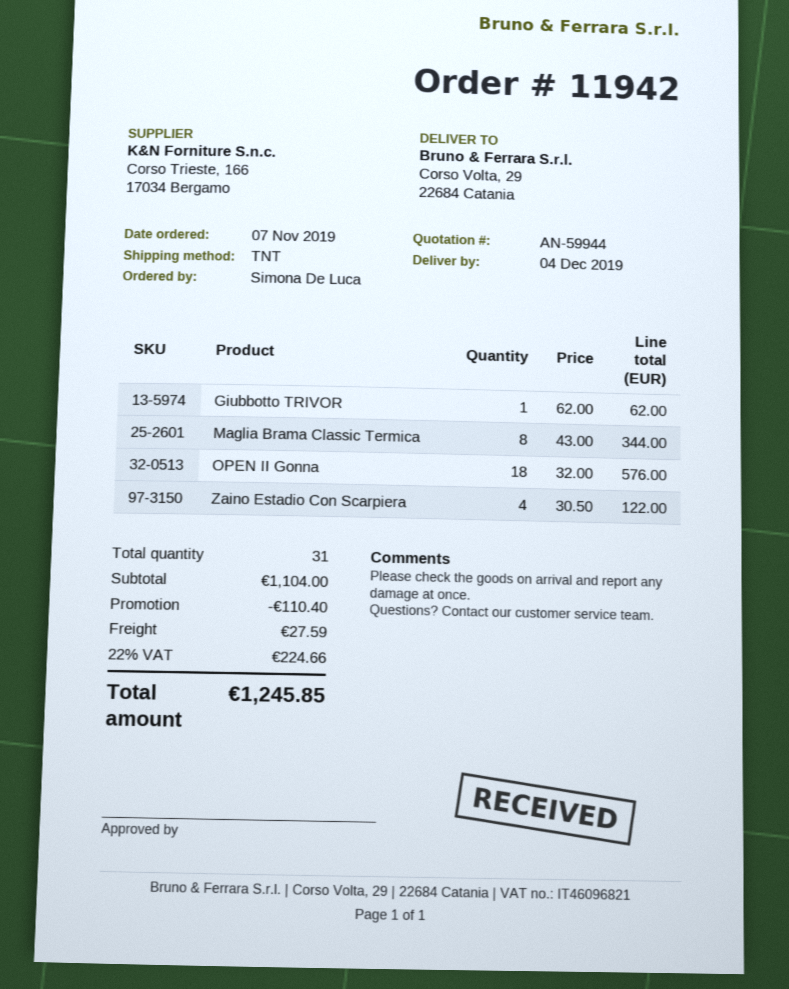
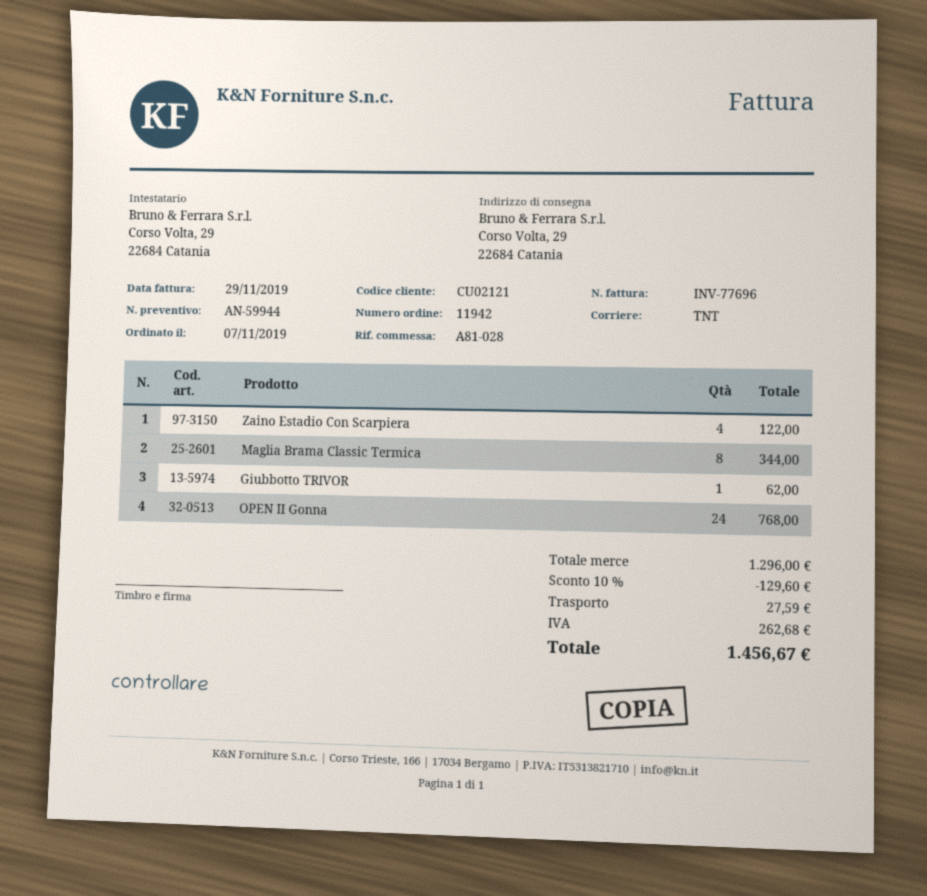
OPEN II Gonna: 18 for 576.00 -> 24 for 768.00
subtotal: 1104.00 -> 1296.00
discount: 110.40 -> 129.60
tax: 224.66 -> 262.68
total: 1245.85 -> 1456.67

